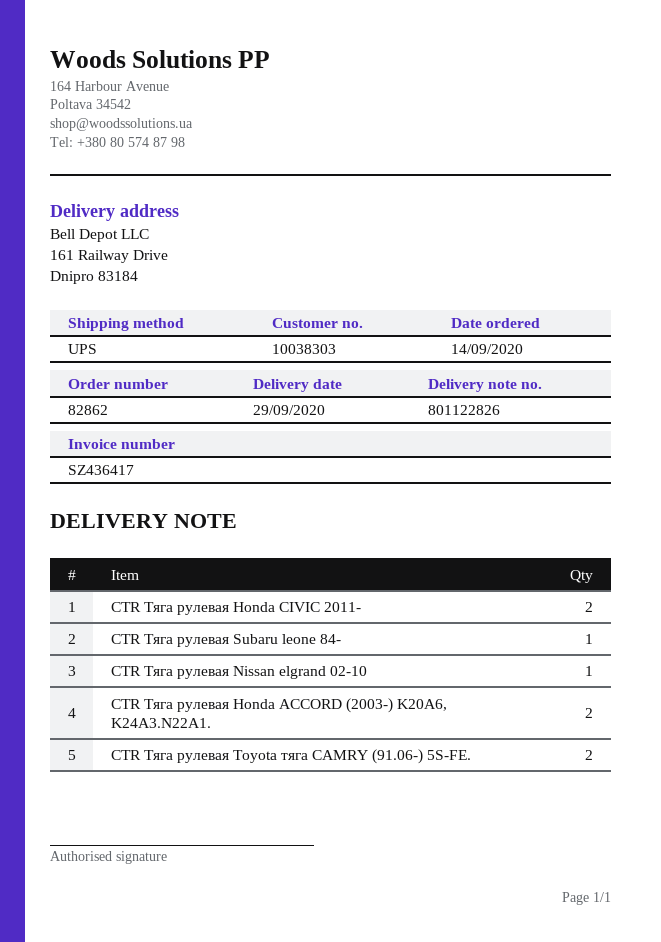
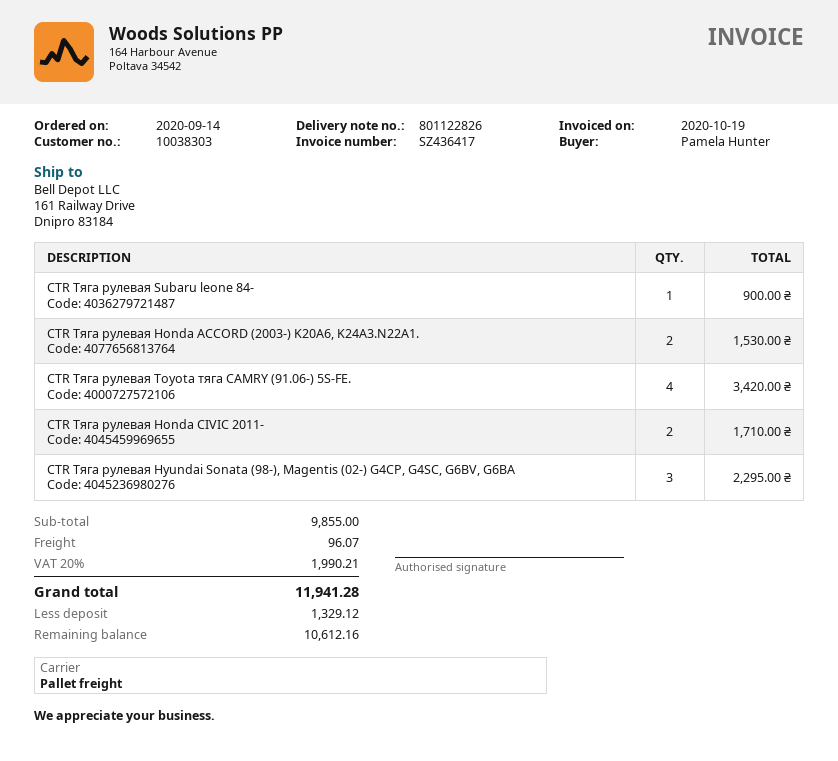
shipping method: UPS -> pallet freight
CTR Тяга рулевая Nissan elgrand 02-10: 1 -> none
CTR Тяга рулевая Toyota тяга CAMRY (91.06-) 5S-FE.: 2 -> 4
CTR Тяга рулевая Hyundai Sonata (98-), Magentis (02-) G4CP, G4SC, G6BV, G6BA: none -> 3

